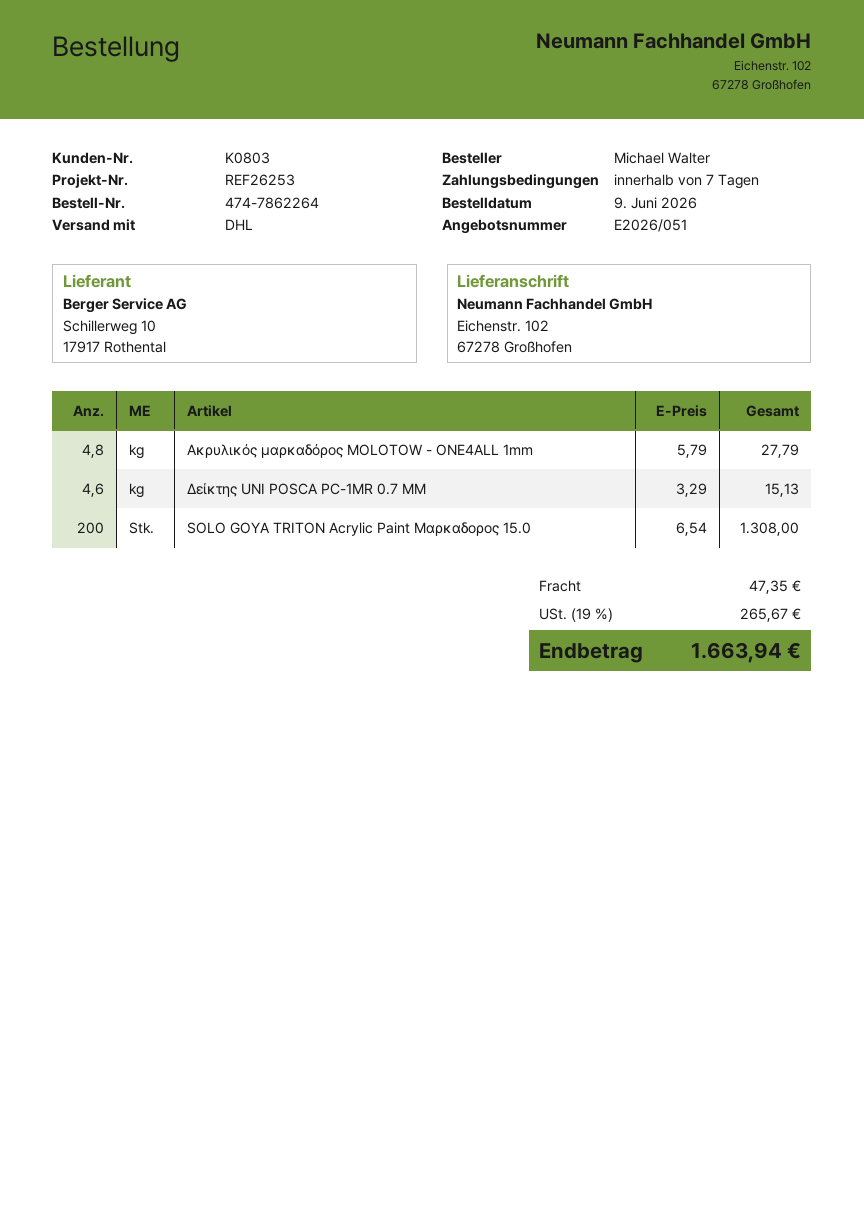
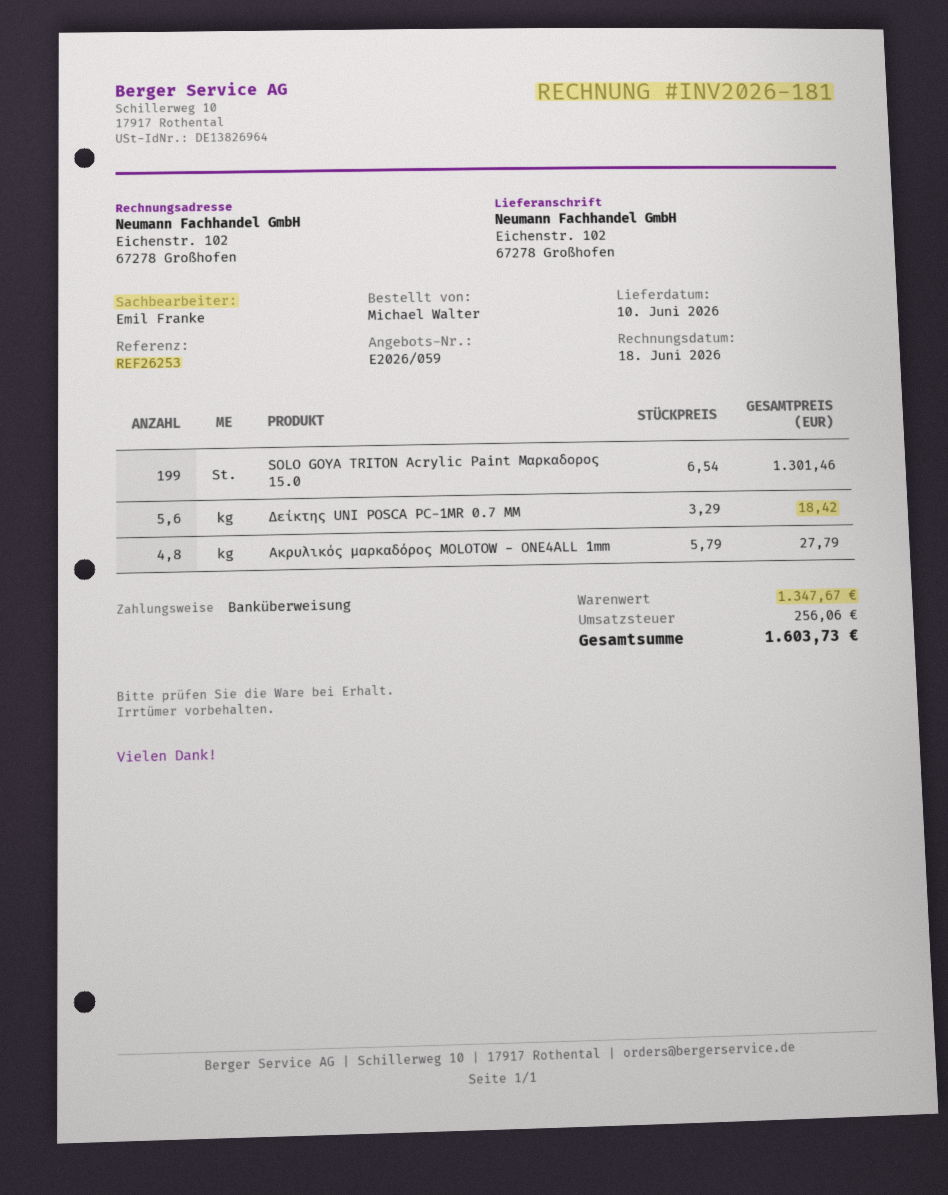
quote number: E2026/051 -> E2026/059
Δείκτης UNI POSCA PC-1MR 0.7 MM: 4.6 x 3.29 = 15.13 -> 5.6 x 3.29 = 18.42
SOLO GOYA TRITON Acrylic Paint Μαρκαδορος 15.0: 200 x 6.54 = 1308.00 -> 199 x 6.54 = 1301.46
shipping: 47.35 -> none
tax: 265.67 -> 256.06
total: 1663.94 -> 1603.73

